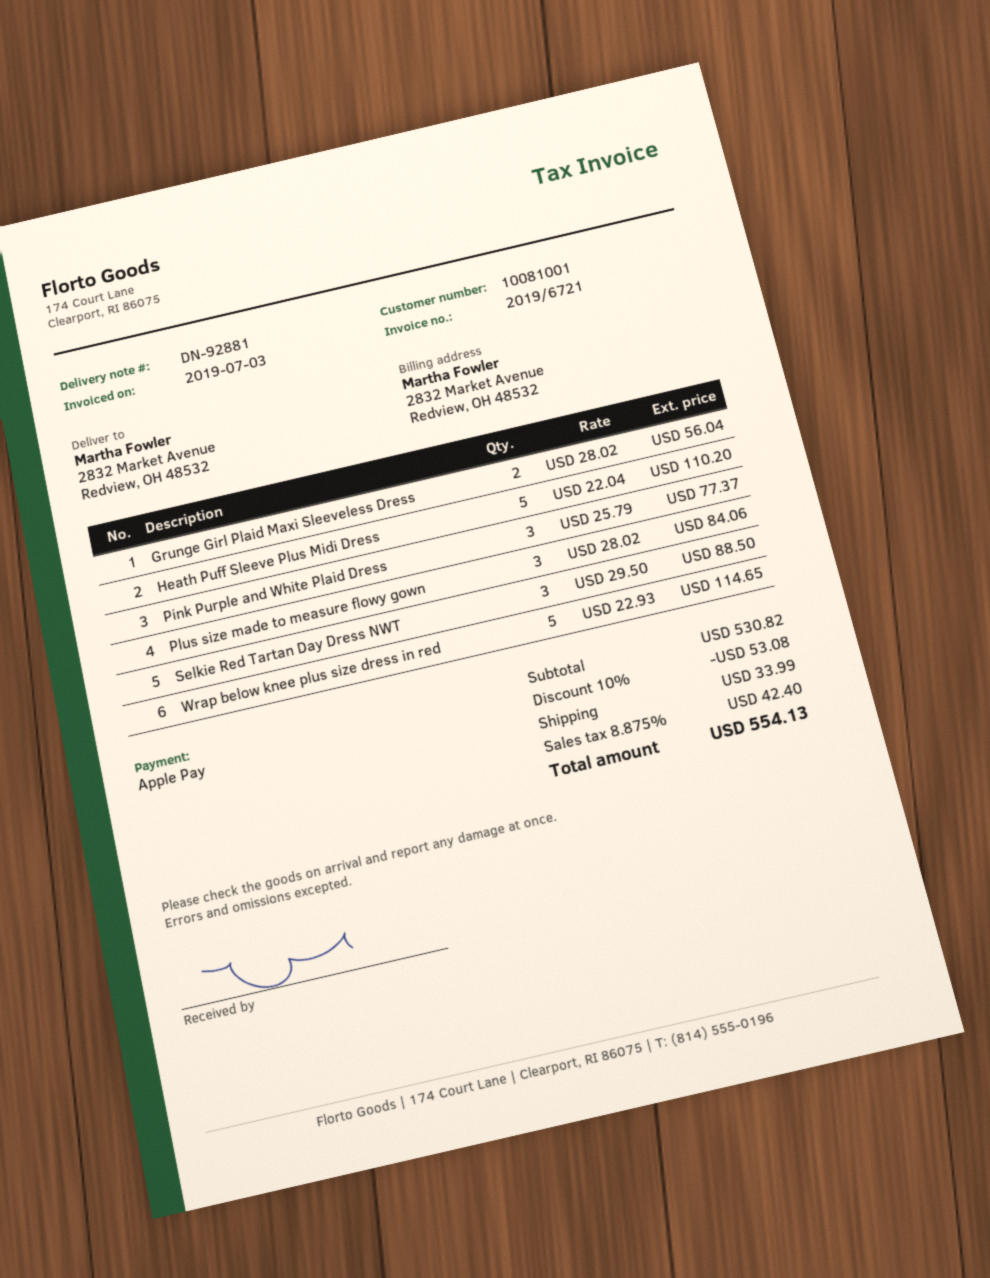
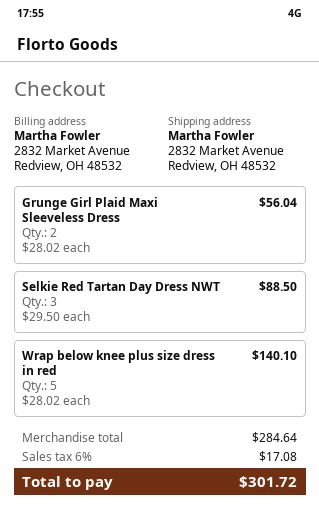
Heath Puff Sleeve Plus Midi Dress: 5 x 22.04 = 110.20 -> none
Pink Purple and White Plaid Dress: 3 x 25.79 = 77.37 -> none
Plus size made to measure flowy gown: 3 x 28.02 = 84.06 -> none
Wrap below knee plus size dress in red: 5 x 22.93 = 114.65 -> 5 x 28.02 = 140.10
subtotal: 530.82 -> 284.64
discount: 10% = 53.08 -> none
shipping: 33.99 -> none
tax: 8.875% = 42.40 -> 6% = 17.08
total: 554.13 -> 301.72

